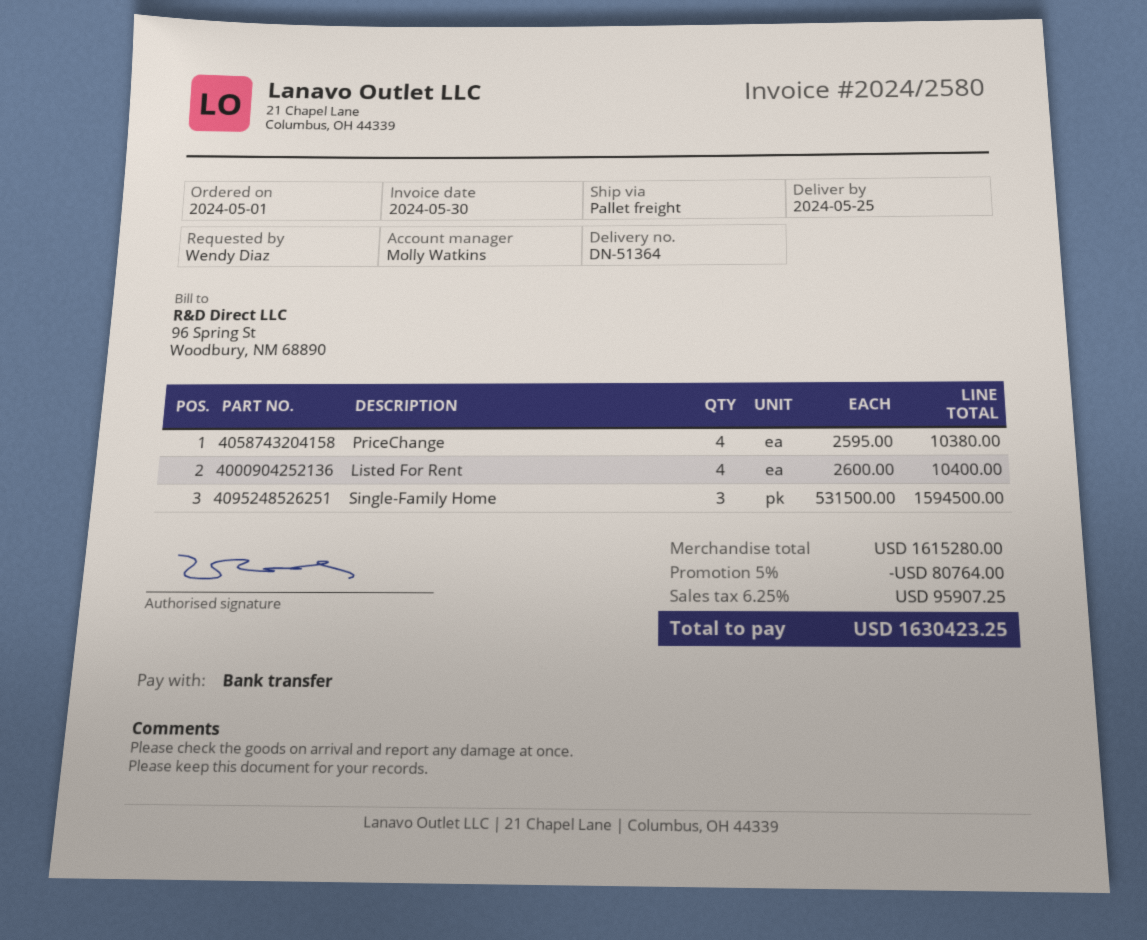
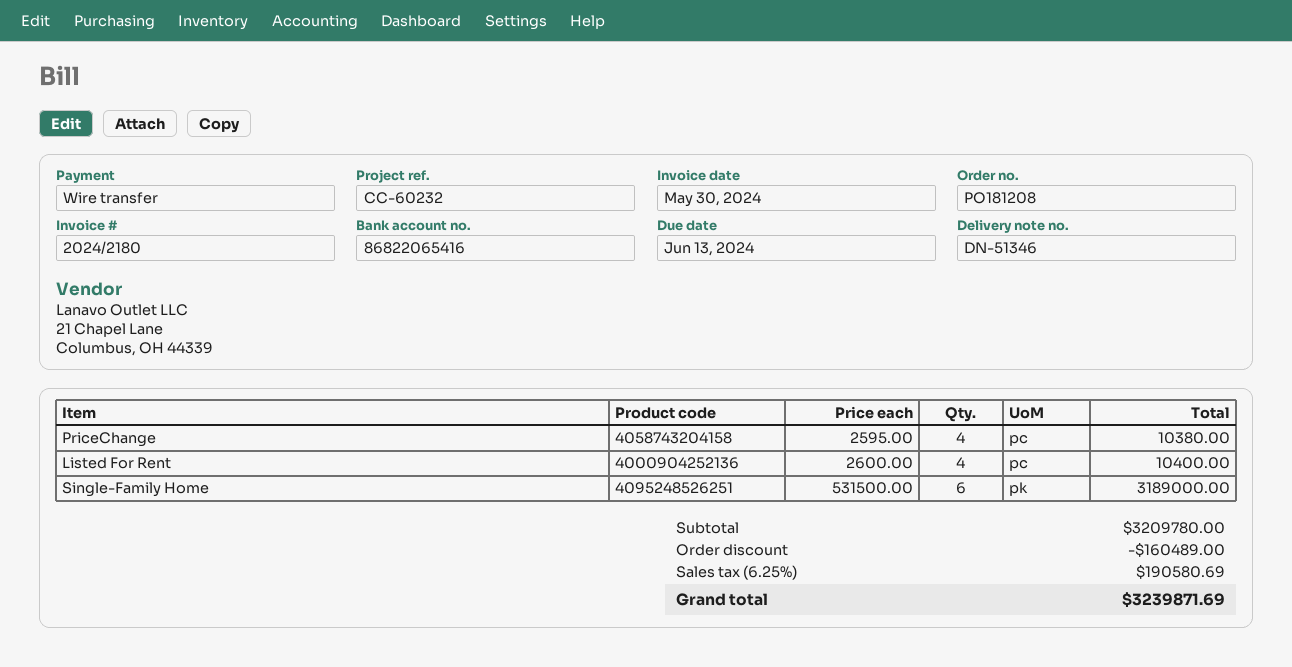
delivery note number: DN-51364 -> DN-51346
invoice number: 2024/2580 -> 2024/2180
Single-Family Home: 3 x 531500.00 = 1594500.00 -> 6 x 531500.00 = 3189000.00
subtotal: 1615280.00 -> 3209780.00
discount: 80764.00 -> 160489.00
tax: 6.25% = 95907.25 -> 6.25% = 190580.69
total: 1630423.25 -> 3239871.69

